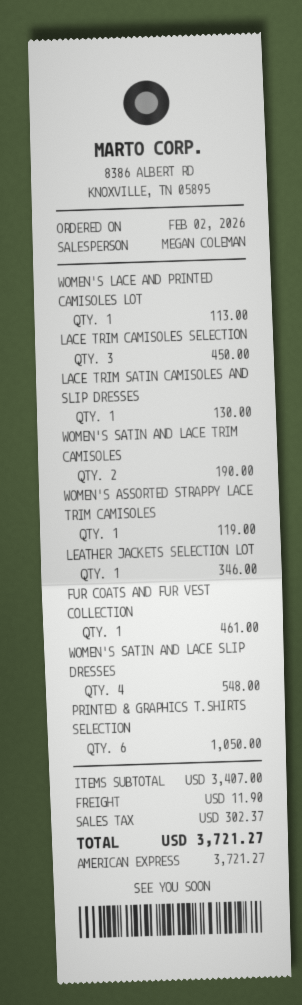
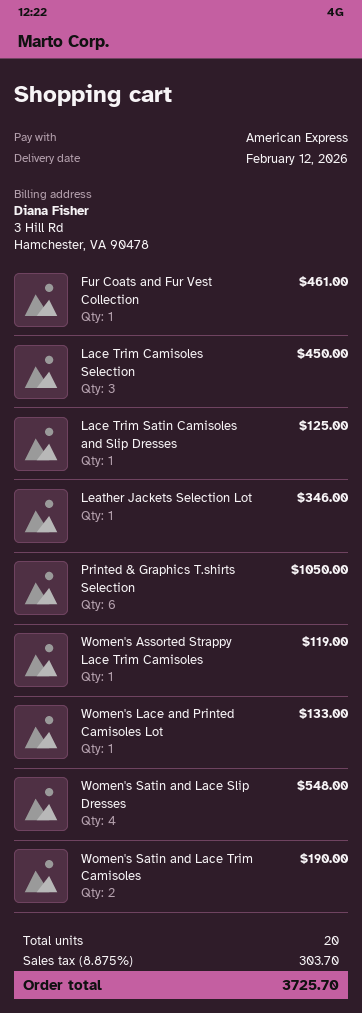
WOMEN'S LACE AND PRINTED CAMISOLES LOT: 1 for 113.00 -> 1 for 133.00
LACE TRIM SATIN CAMISOLES AND SLIP DRESSES: 1 for 130.00 -> 1 for 125.00
shipping: 11.90 -> none
tax: 302.37 -> 303.70
total: 3721.27 -> 3725.70

